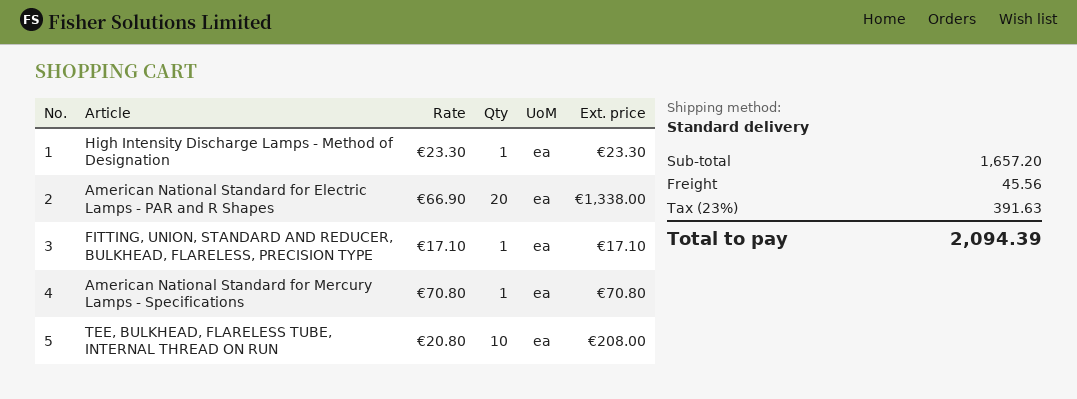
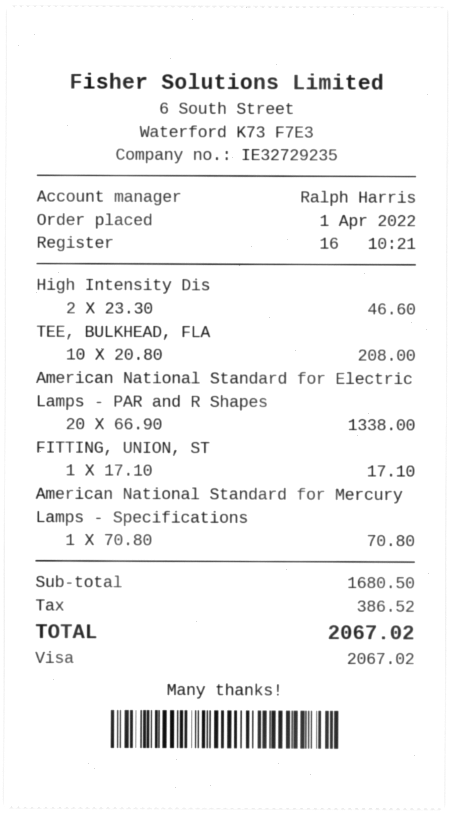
High Intensity Discharge Lamps - Method of Designation: 1 x 23.30 = 23.30 -> 2 x 23.30 = 46.60
subtotal: 1657.20 -> 1680.50
shipping: 45.56 -> none
tax: 391.63 -> 386.52
total: 2094.39 -> 2067.02

